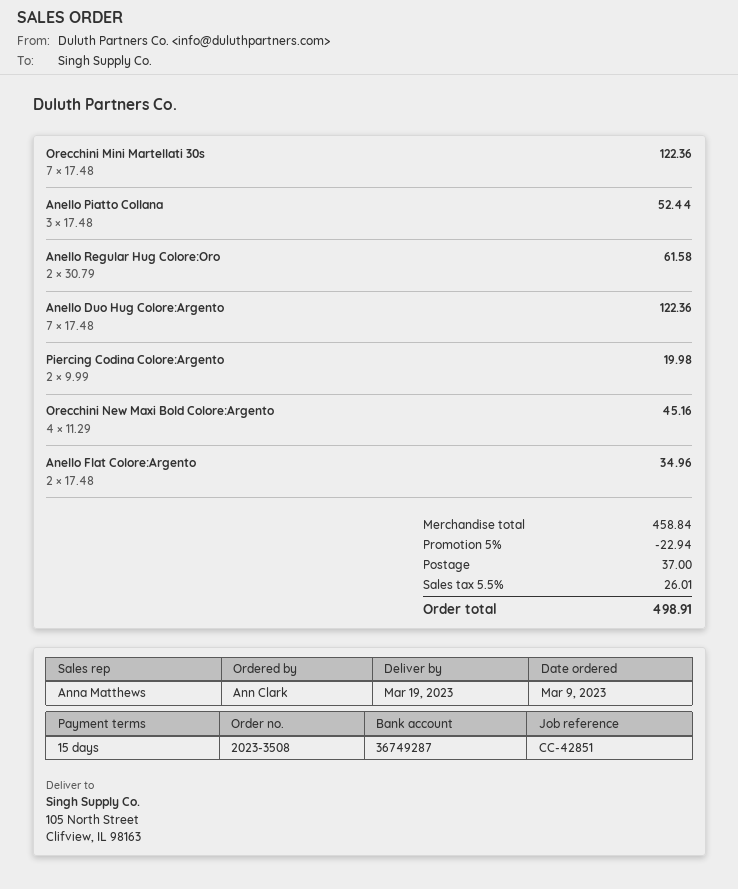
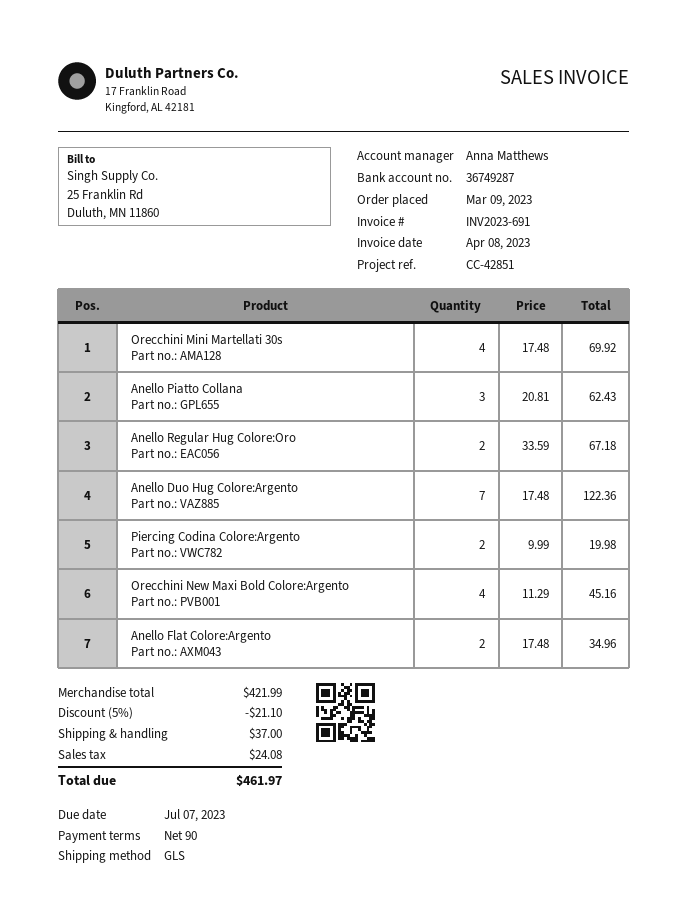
payment terms: 15 days -> 90 days
Orecchini Mini Martellati 30s: 7 x 17.48 = 122.36 -> 4 x 17.48 = 69.92
Anello Piatto Collana: 3 x 17.48 = 52.44 -> 3 x 20.81 = 62.43
Anello Regular Hug Colore:Oro: 2 x 30.79 = 61.58 -> 2 x 33.59 = 67.18
subtotal: 458.84 -> 421.99
discount: 5% = 22.94 -> 5% = 21.10
tax: 26.01 -> 24.08
total: 498.91 -> 461.97

